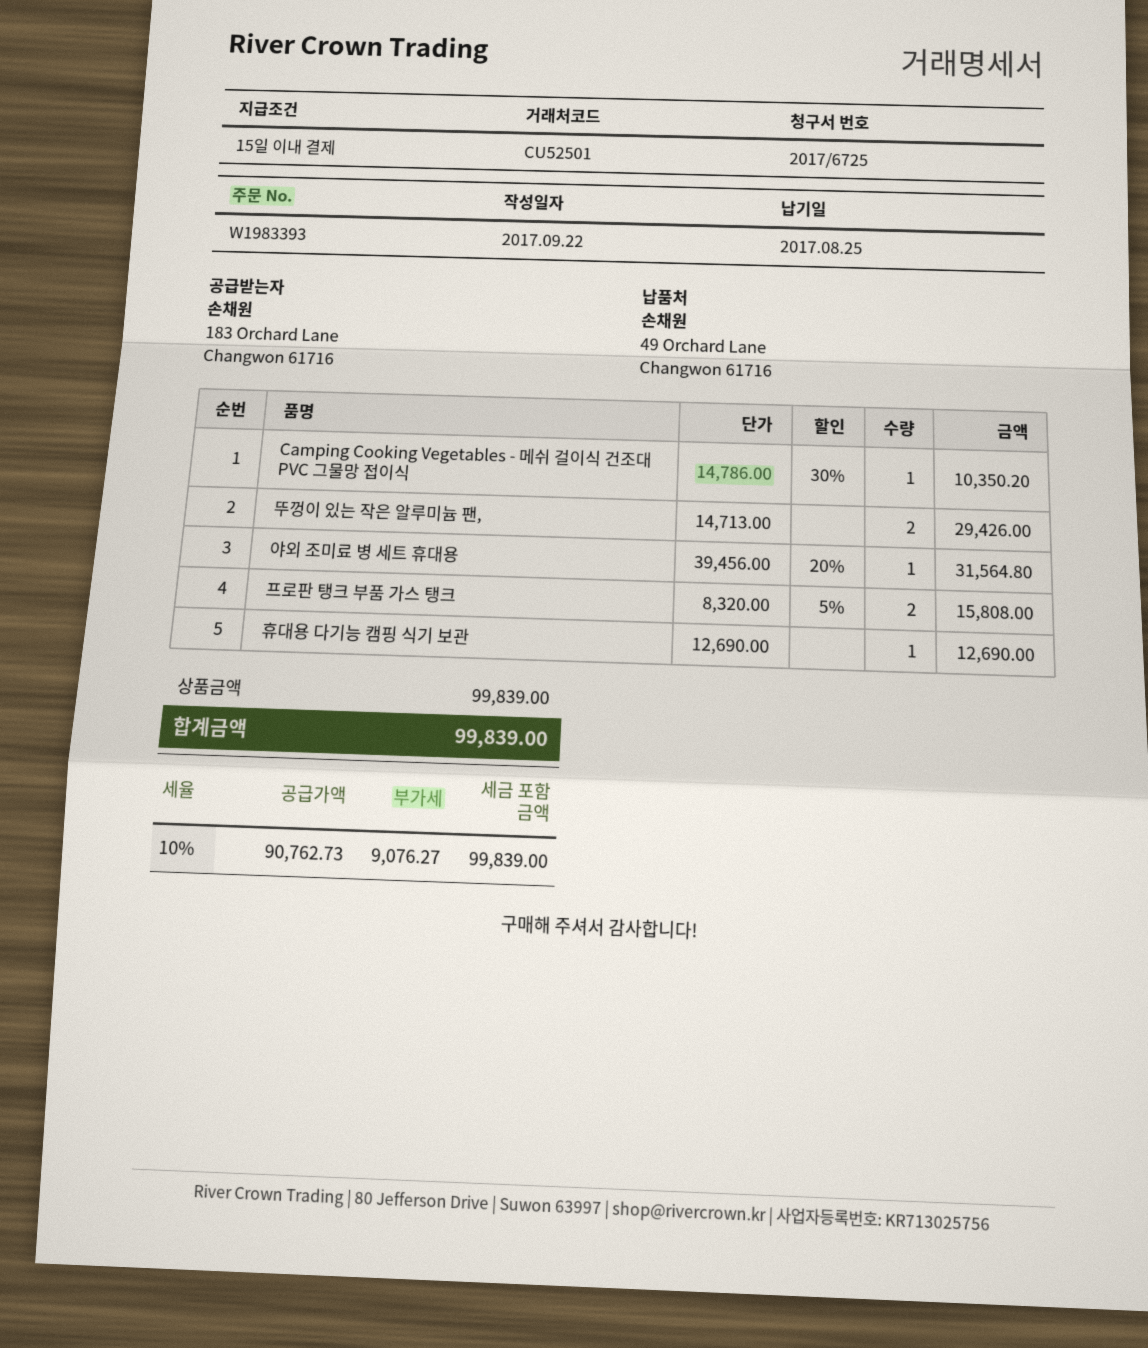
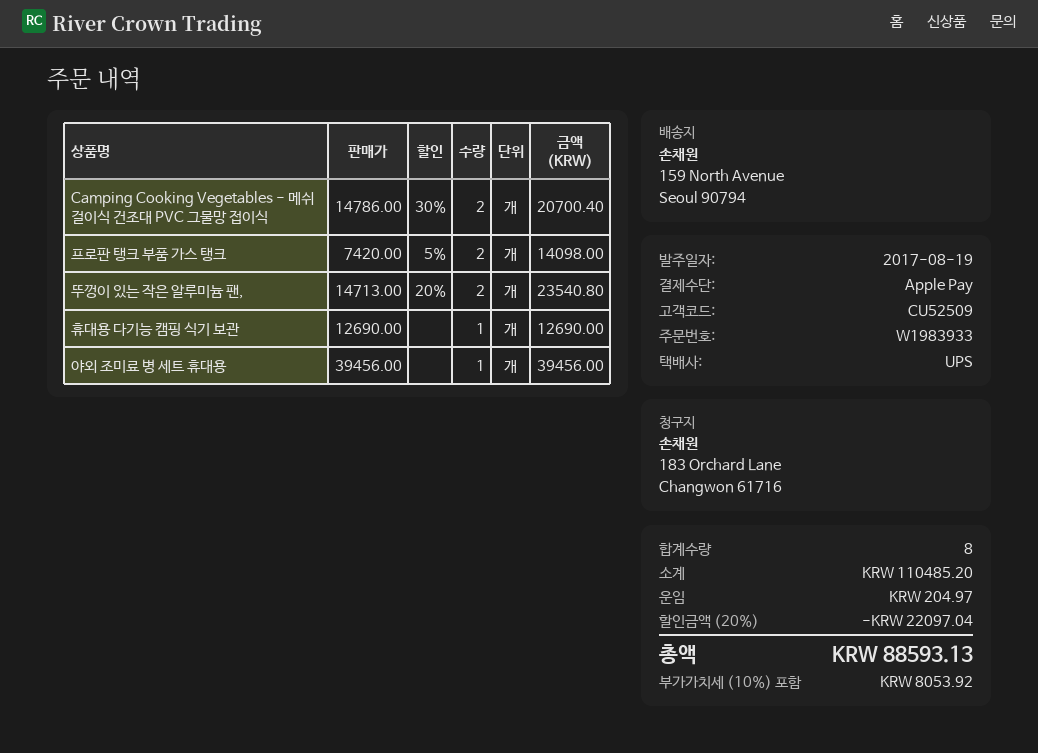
order number: W1983393 -> W1983933
customer number: CU52501 -> CU52509
ship to: 49 Orchard Lane, Changwon 61716 -> 159 North Avenue, Seoul 90794
Camping Cooking Vegetables - 메쉬 걸이식 건조대 PVC 그물망 접이식: 1 x 14786.00 - 30% = 10350.20 -> 2 x 14786.00 - 30% = 20700.40
뚜껑이 있는 작은 알루미늄 팬,: 2 x 14713.00 = 29426.00 -> 2 x 14713.00 - 20% = 23540.80
야외 조미료 병 세트 휴대용: 1 x 39456.00 - 20% = 31564.80 -> 1 x 39456.00 = 39456.00
프로판 탱크 부품 가스 탱크: 2 x 8320.00 - 5% = 15808.00 -> 2 x 7420.00 - 5% = 14098.00
subtotal: 99839.00 -> 110485.20
discount: none -> 20% = 22097.04
shipping: none -> 204.97
tax: 10% = 9076.27 -> 10% = 8053.92
total: 99839.00 -> 88593.13

